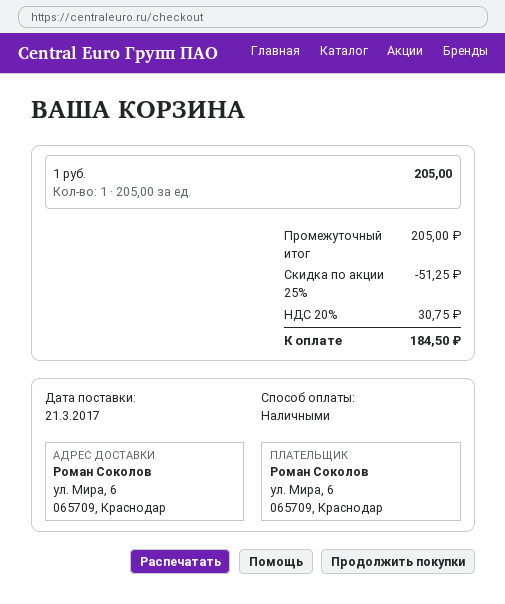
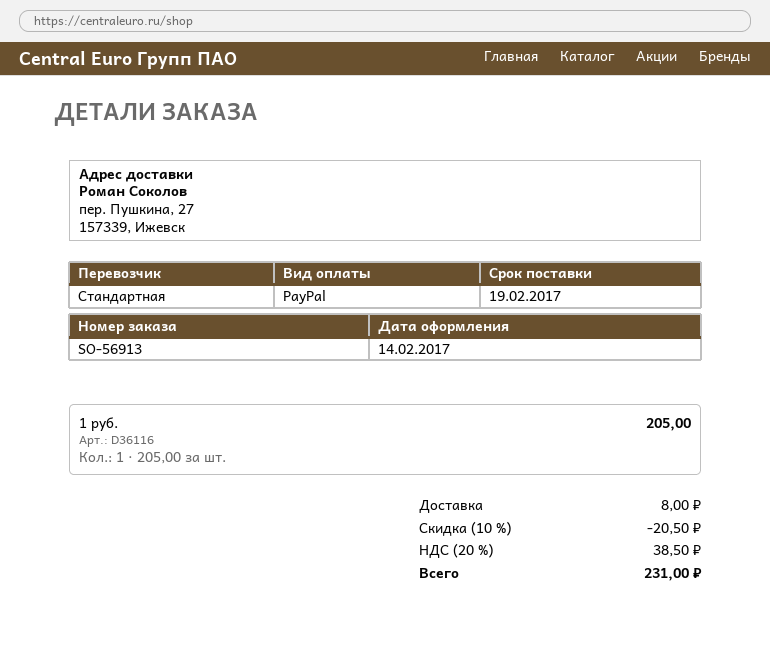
delivery date: 2017-03-21 -> 2017-02-19
payment method: cash -> PayPal
ship to: ул. Мира, 6, 065709, Краснодар -> пер. Пушкина, 27, 157339, Ижевск
discount: 25% = 51.25 -> 10% = 20.50
shipping: none -> 8.00
tax: 20% = 30.75 -> 20% = 38.50
total: 184.50 -> 231.00

